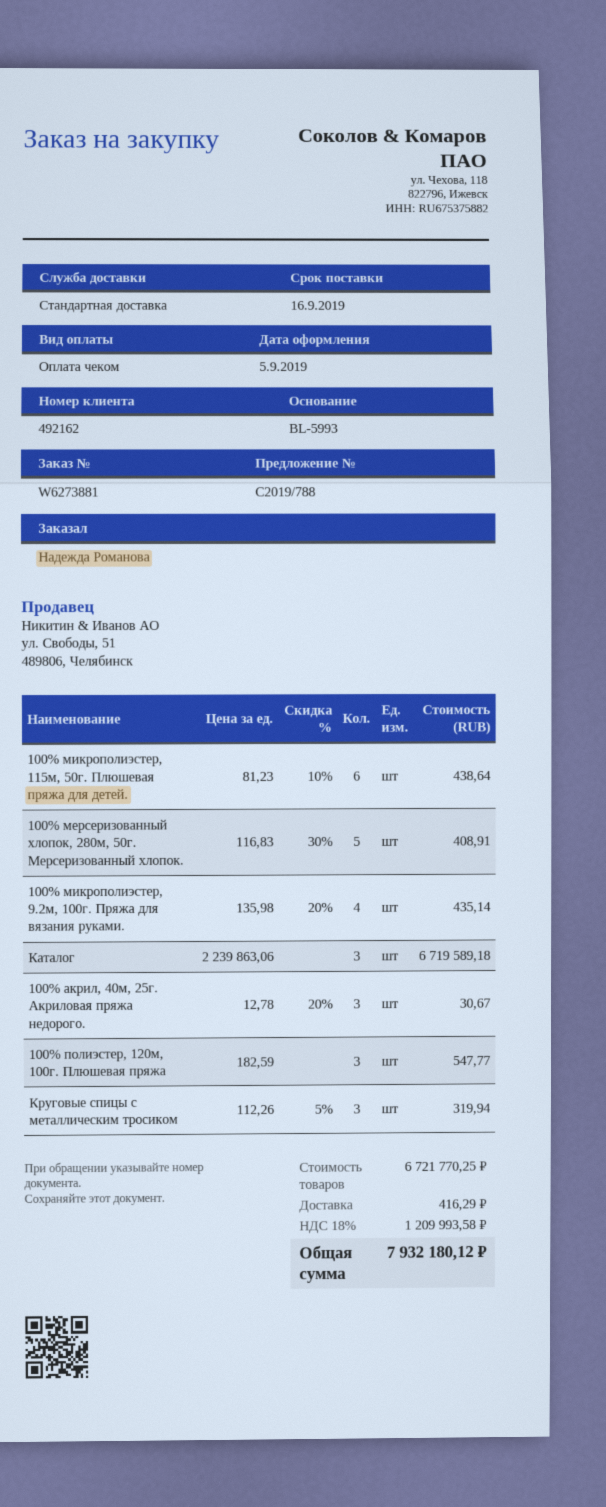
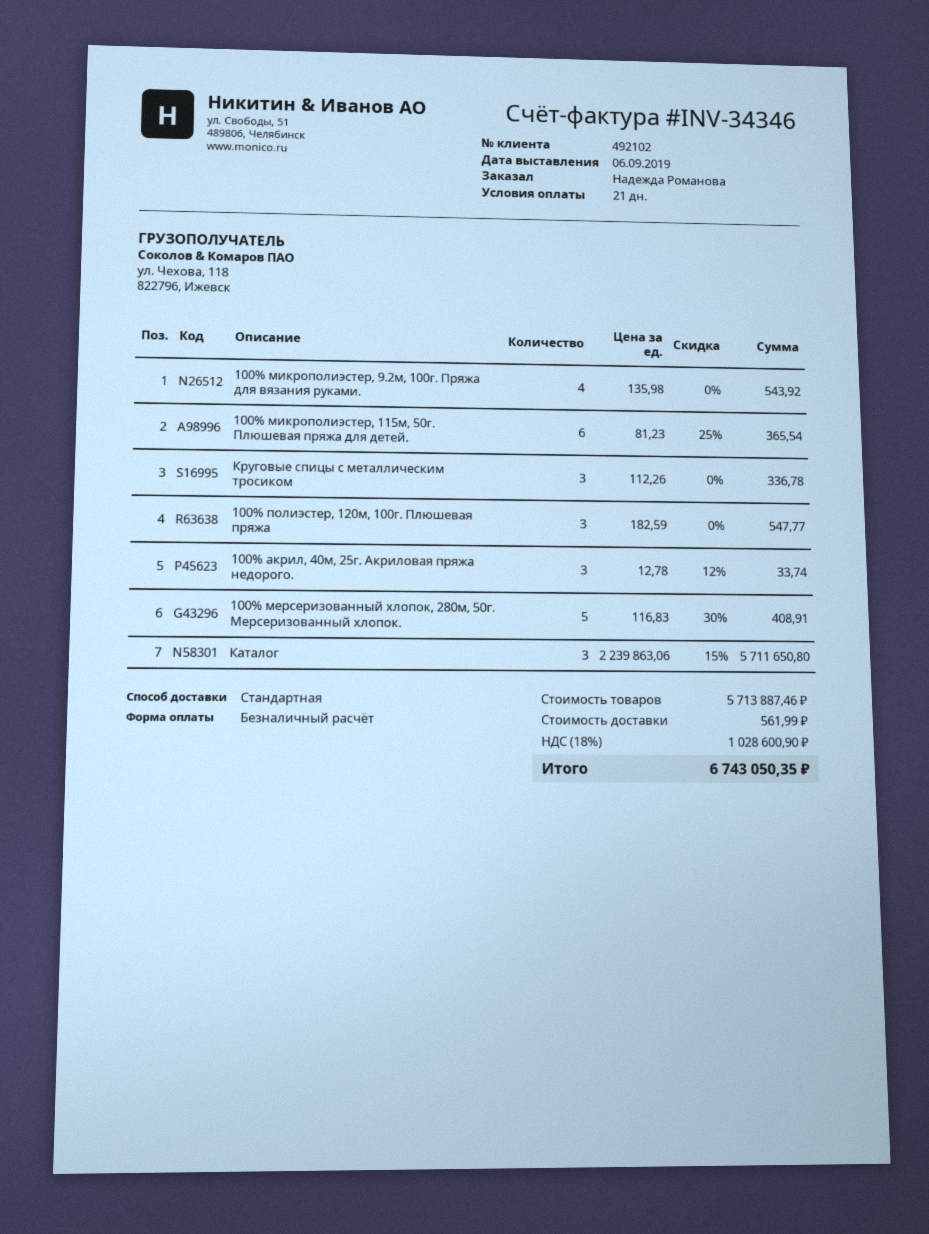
customer number: 492162 -> 492102
payment method: cheque -> bank transfer
100% микрополиэстер, 115м, 50г. Плюшевая пряжа для детей.: 6 x 81.23 - 10% = 438.64 -> 6 x 81.23 - 25% = 365.54
100% микрополиэстер, 9.2м, 100г. Пряжа для вязания руками.: 4 x 135.98 - 20% = 435.14 -> 4 x 135.98 = 543.92
Каталог: 3 x 2239863.06 = 6719589.18 -> 3 x 2239863.06 - 15% = 5711650.80
100% акрил, 40м, 25г. Акриловая пряжа недорого.: 3 x 12.78 - 20% = 30.67 -> 3 x 12.78 - 12% = 33.74
Круговые спицы с металлическим тросиком: 3 x 112.26 - 5% = 319.94 -> 3 x 112.26 = 336.78
subtotal: 6721770.25 -> 5713887.46
shipping: 416.29 -> 561.99
tax: 18% = 1209993.58 -> 18% = 1028600.90
total: 7932180.12 -> 6743050.35

